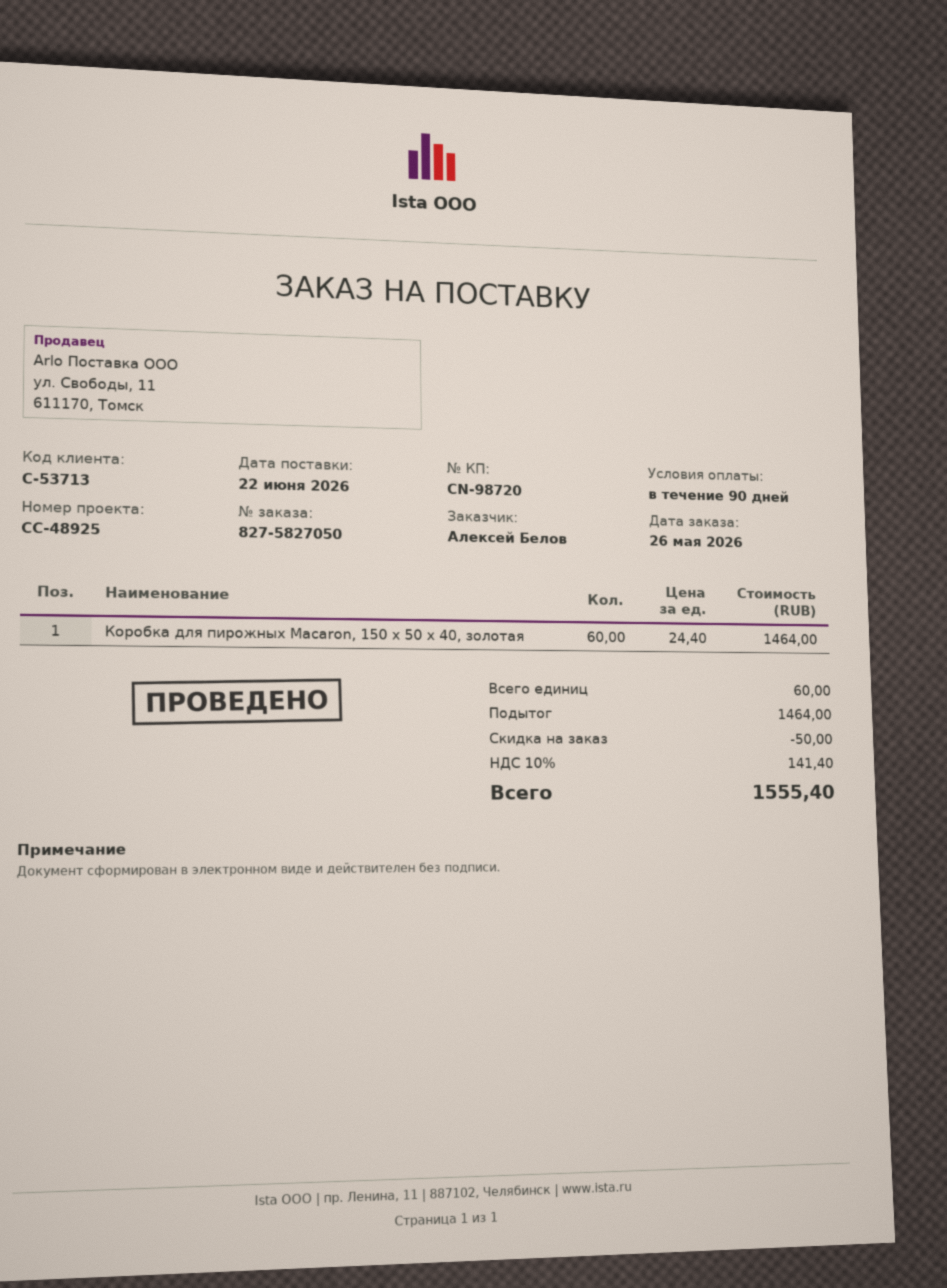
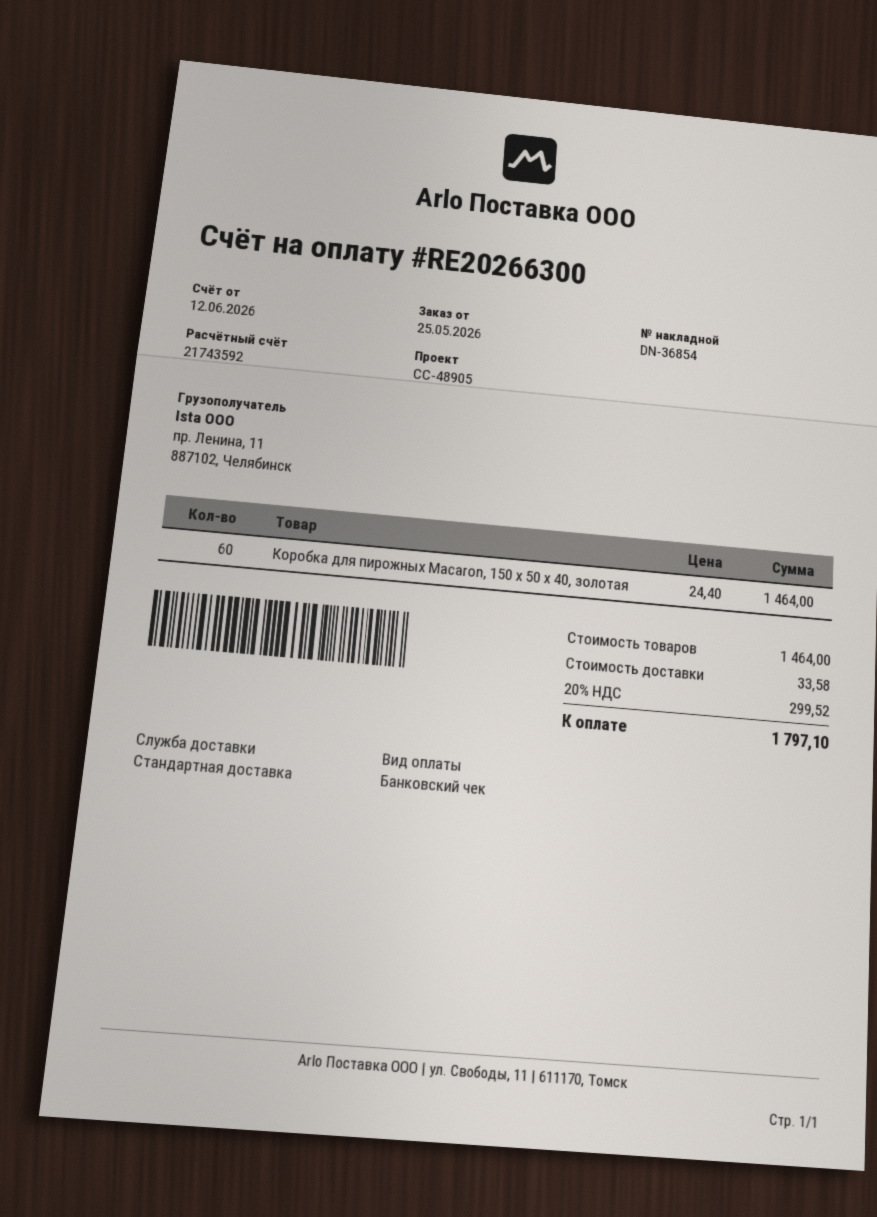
order date: 2026-05-26 -> 2026-05-25
reference: CC-48925 -> CC-48905
discount: 50.00 -> none
shipping: none -> 33.58
tax: 10% = 141.40 -> 20% = 299.52
total: 1555.40 -> 1797.10

